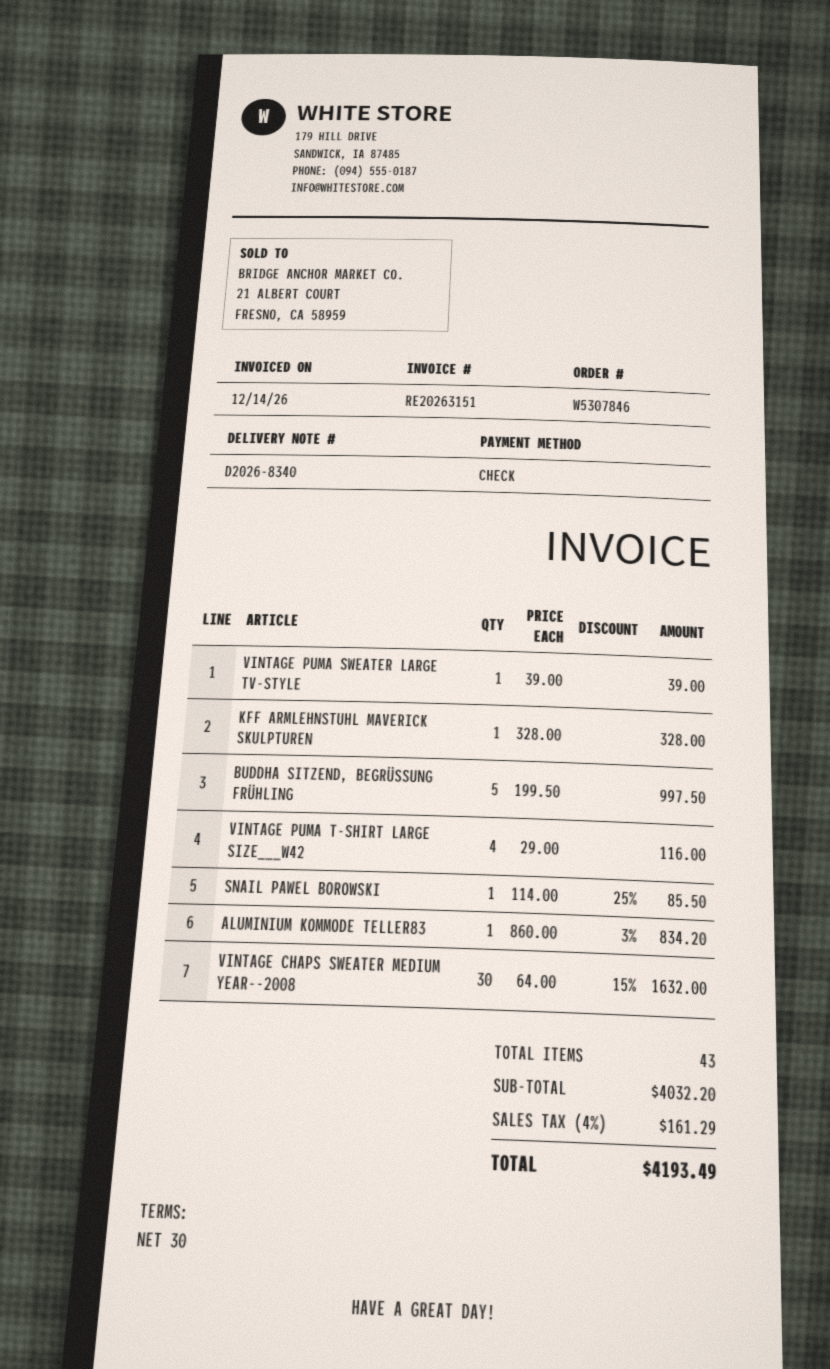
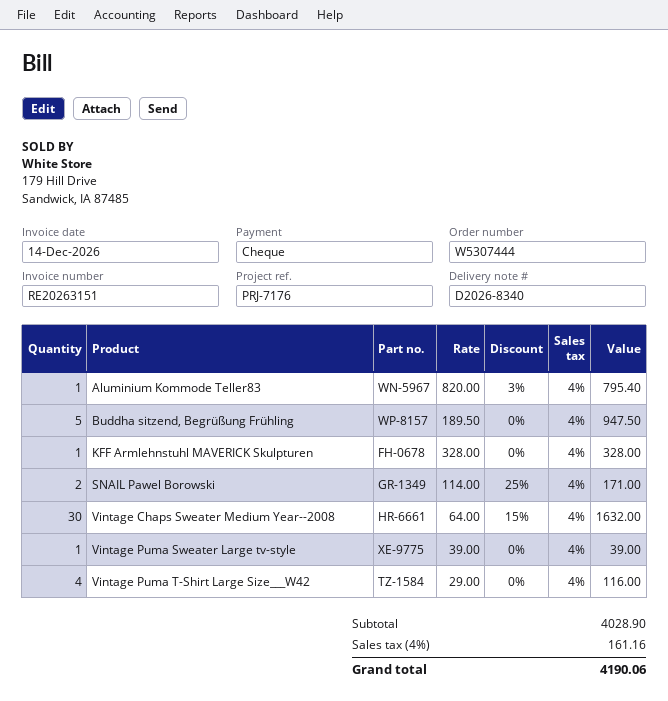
order number: W5307846 -> W5307444
BUDDHA SITZEND, BEGRÜSSUNG FRÜHLING: 5 x 199.50 = 997.50 -> 5 x 189.50 = 947.50
SNAIL PAWEL BOROWSKI: 1 x 114.00 - 25% = 85.50 -> 2 x 114.00 - 25% = 171.00
ALUMINIUM KOMMODE TELLER83: 1 x 860.00 - 3% = 834.20 -> 1 x 820.00 - 3% = 795.40
subtotal: 4032.20 -> 4028.90
tax: 4% = 161.29 -> 4% = 161.16
total: 4193.49 -> 4190.06

